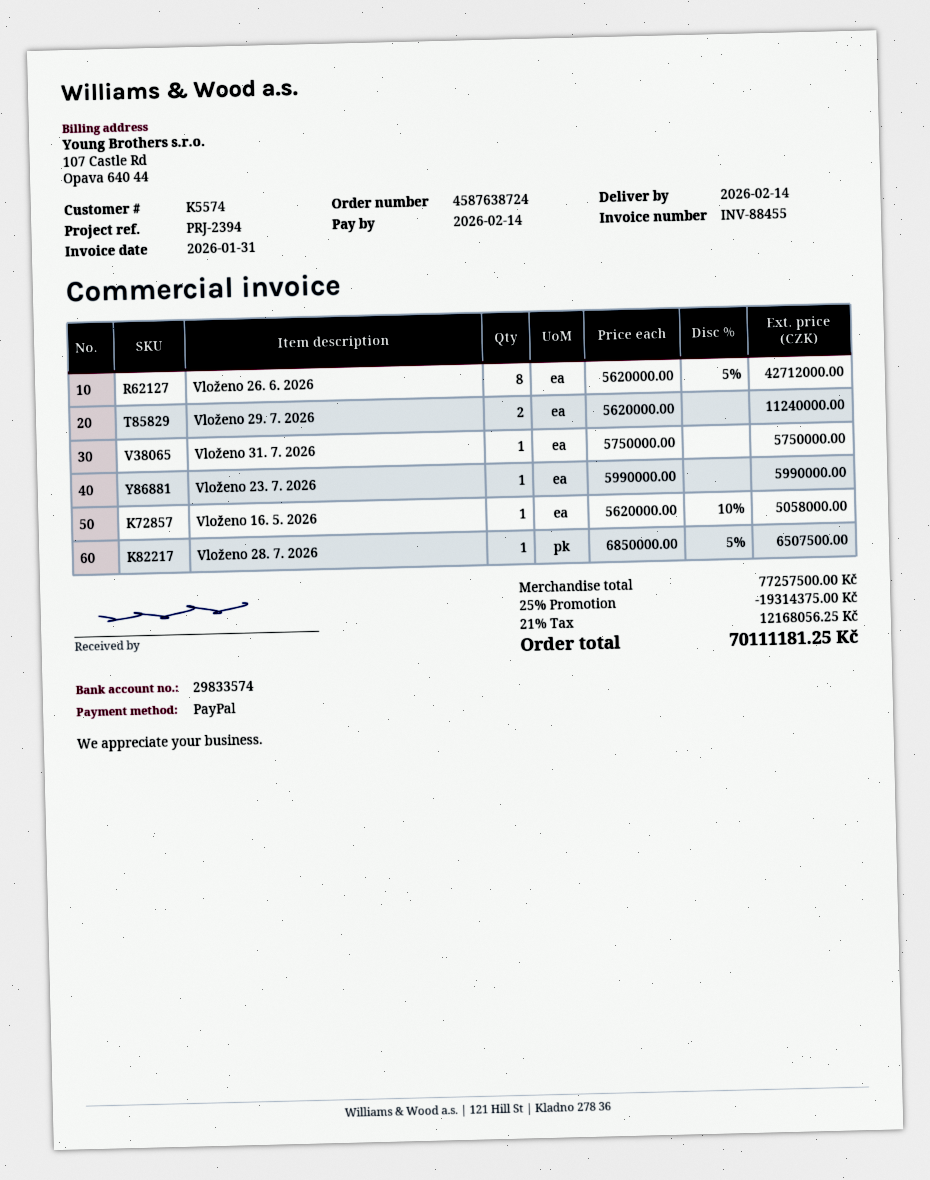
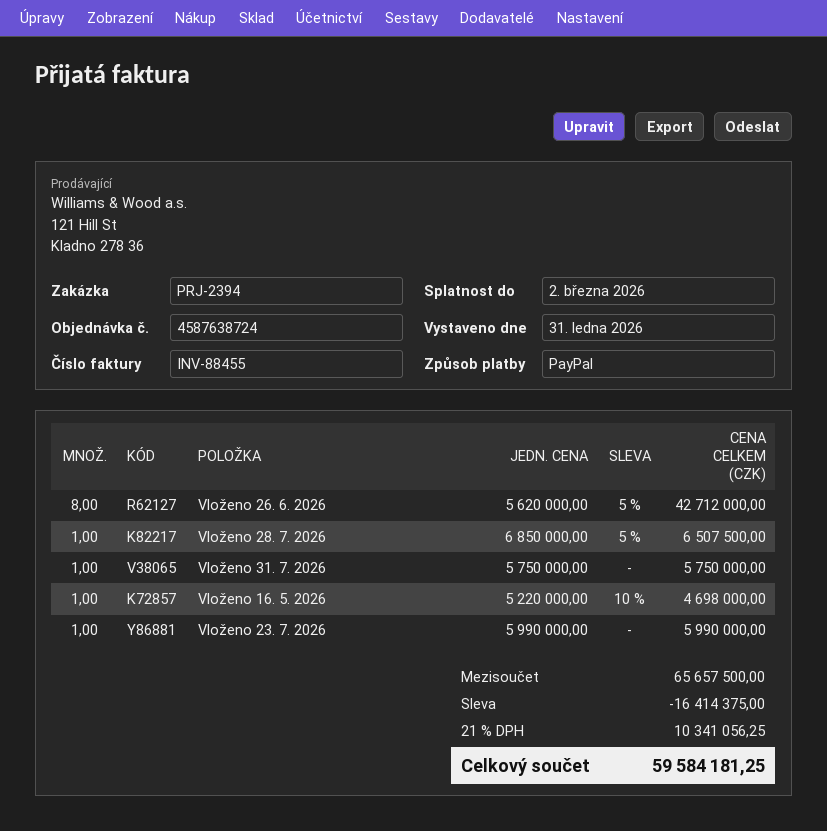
due date: 2026-02-14 -> 2026-03-02
Vloženo 29. 7. 2026: 2 x 5620000.00 = 11240000.00 -> none
Vloženo 16. 5. 2026: 1 x 5620000.00 - 10% = 5058000.00 -> 1 x 5220000.00 - 10% = 4698000.00
subtotal: 77257500.00 -> 65657500.00
discount: 19314375.00 -> 16414375.00
tax: 21% = 12168056.25 -> 21% = 10341056.25
total: 70111181.25 -> 59584181.25

